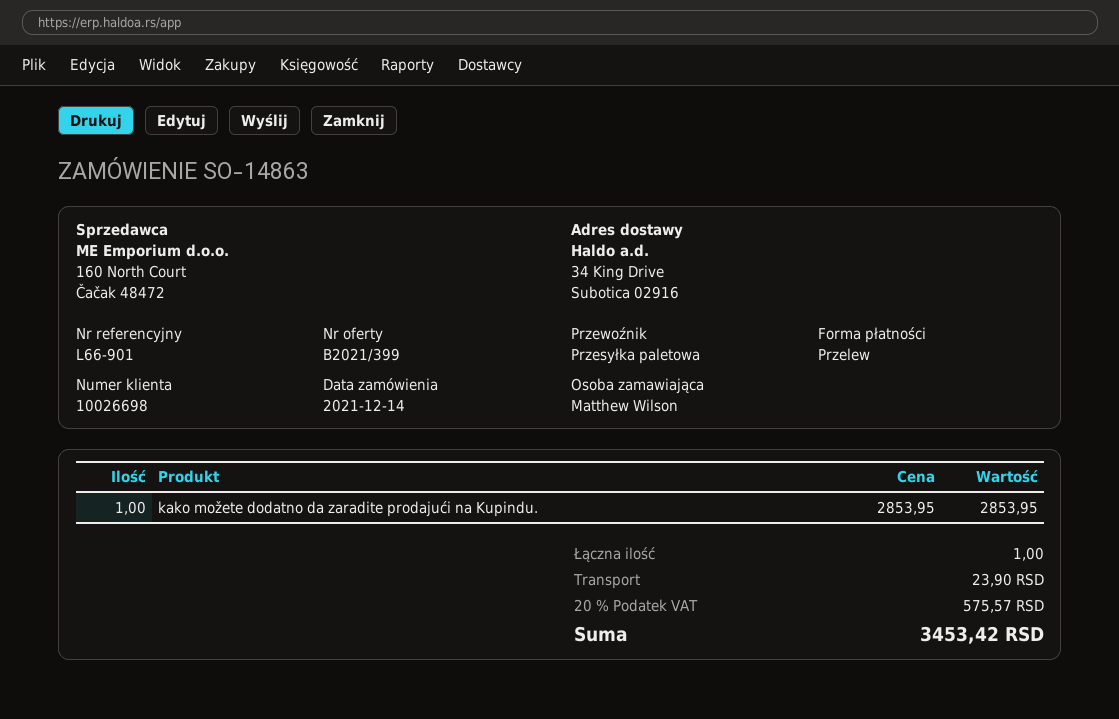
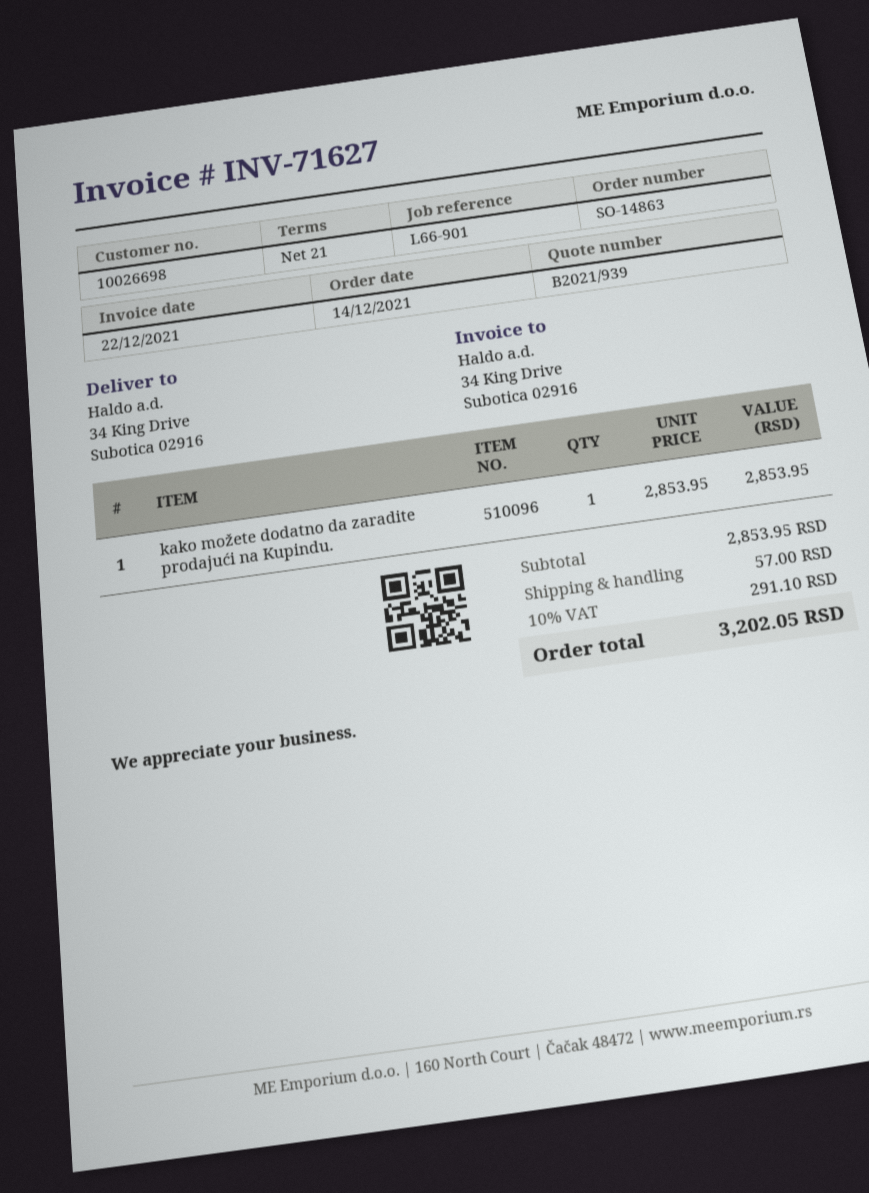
quote number: B2021/399 -> B2021/939
shipping: 23.90 -> 57.00
tax: 20% = 575.57 -> 10% = 291.10
total: 3453.42 -> 3202.05

